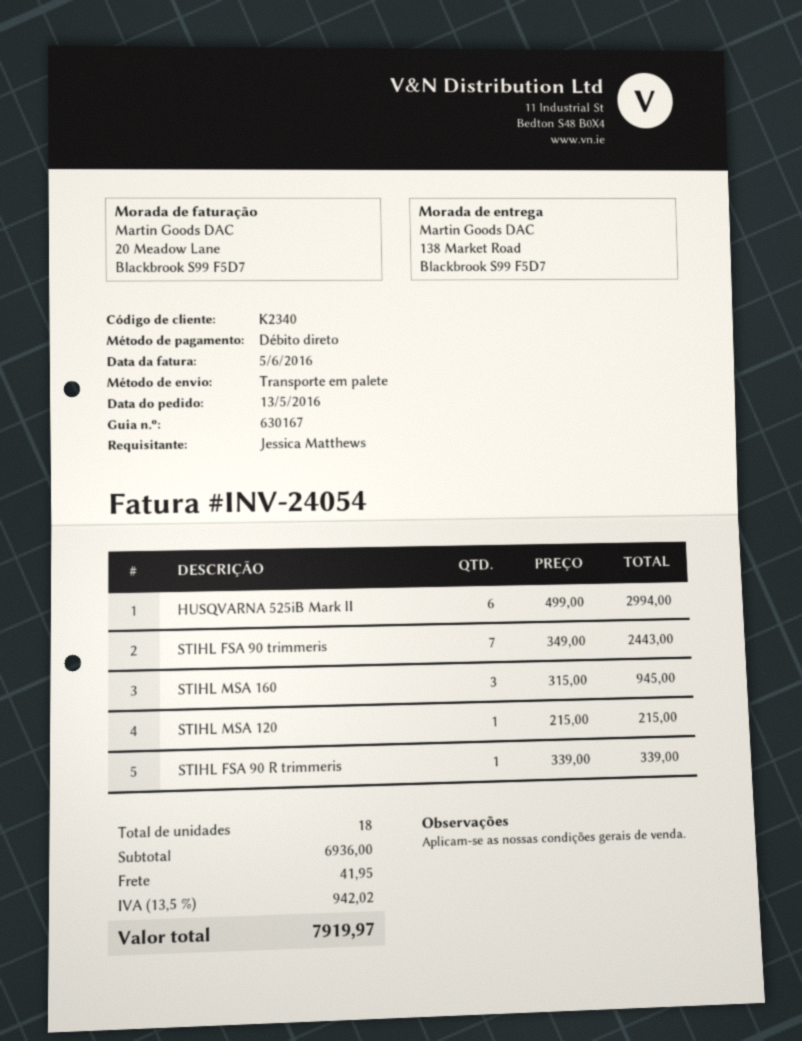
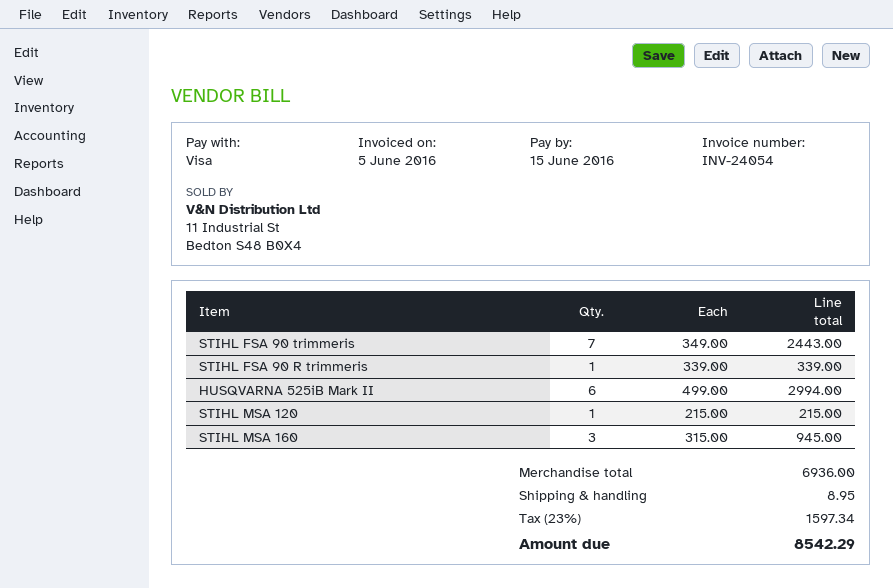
payment method: direct debit -> Visa
shipping: 41.95 -> 8.95
tax: 13.5% = 942.02 -> 23% = 1597.34
total: 7919.97 -> 8542.29

